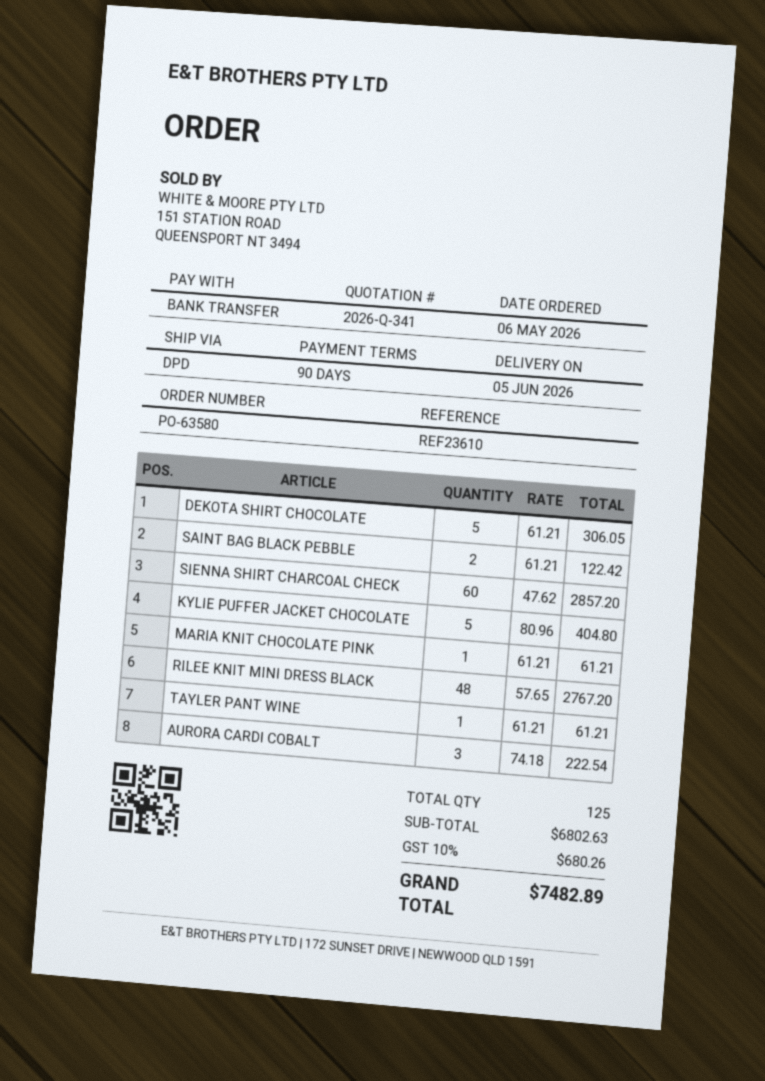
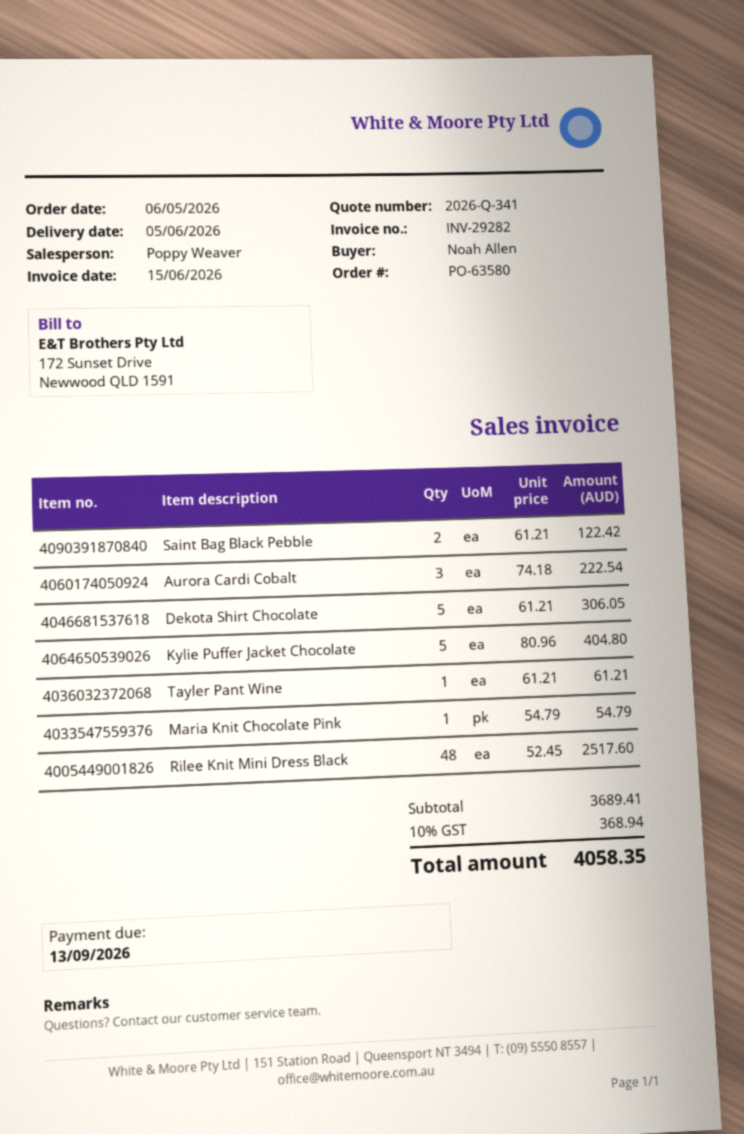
SIENNA SHIRT CHARCOAL CHECK: 60 x 47.62 = 2857.20 -> none
MARIA KNIT CHOCOLATE PINK: 1 x 61.21 = 61.21 -> 1 x 54.79 = 54.79
RILEE KNIT MINI DRESS BLACK: 48 x 57.65 = 2767.20 -> 48 x 52.45 = 2517.60
subtotal: 6802.63 -> 3689.41
tax: 10% = 680.26 -> 10% = 368.94
total: 7482.89 -> 4058.35

